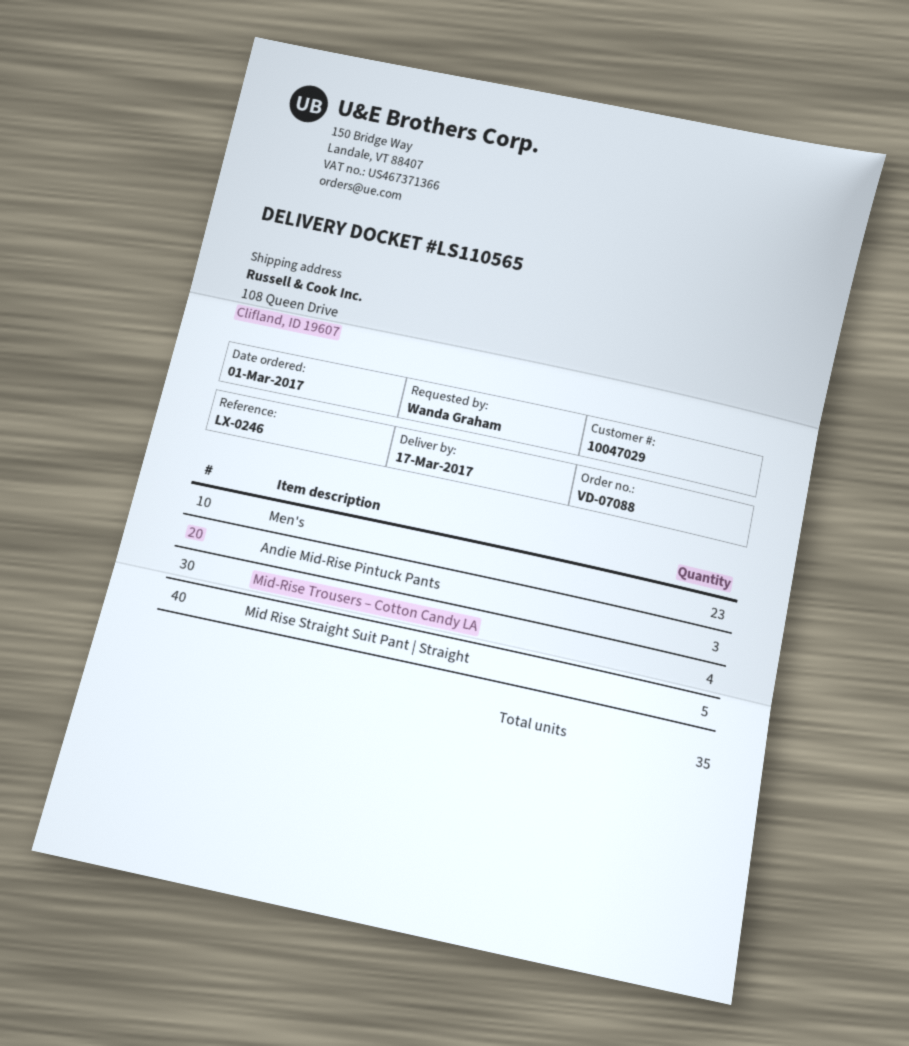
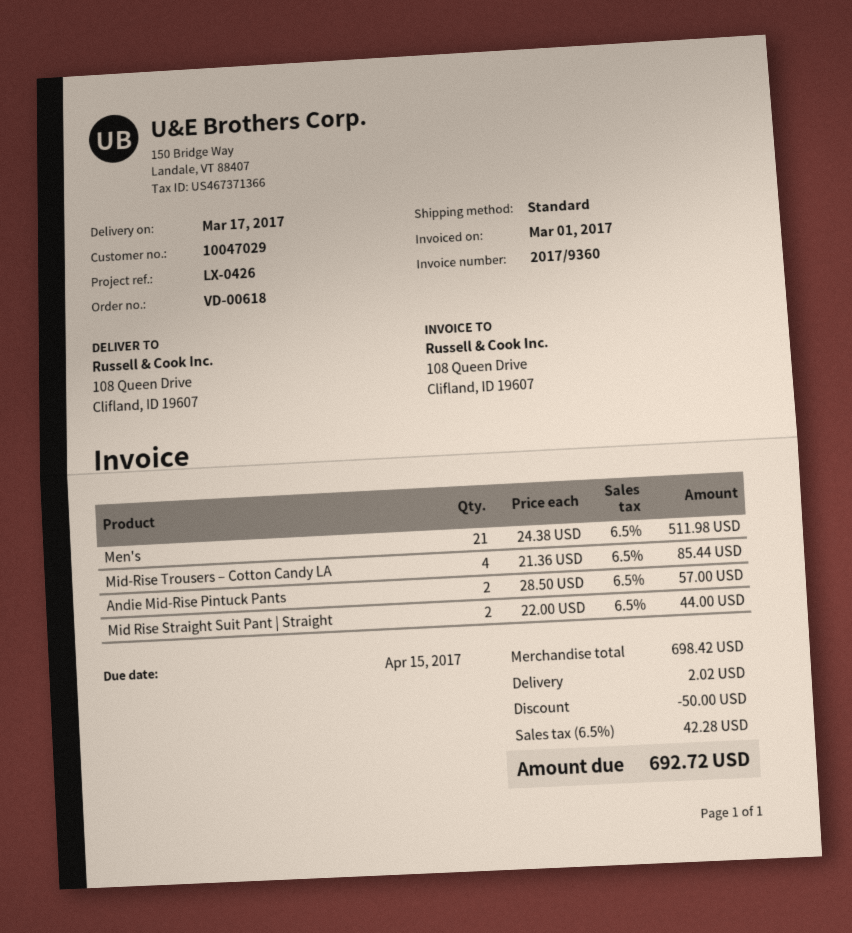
order number: VD-07088 -> VD-00618
reference: LX-0246 -> LX-0426
Men's: 23 -> 21
Andie Mid-Rise Pintuck Pants: 3 -> 2
Mid Rise Straight Suit Pant | Straight: 5 -> 2

